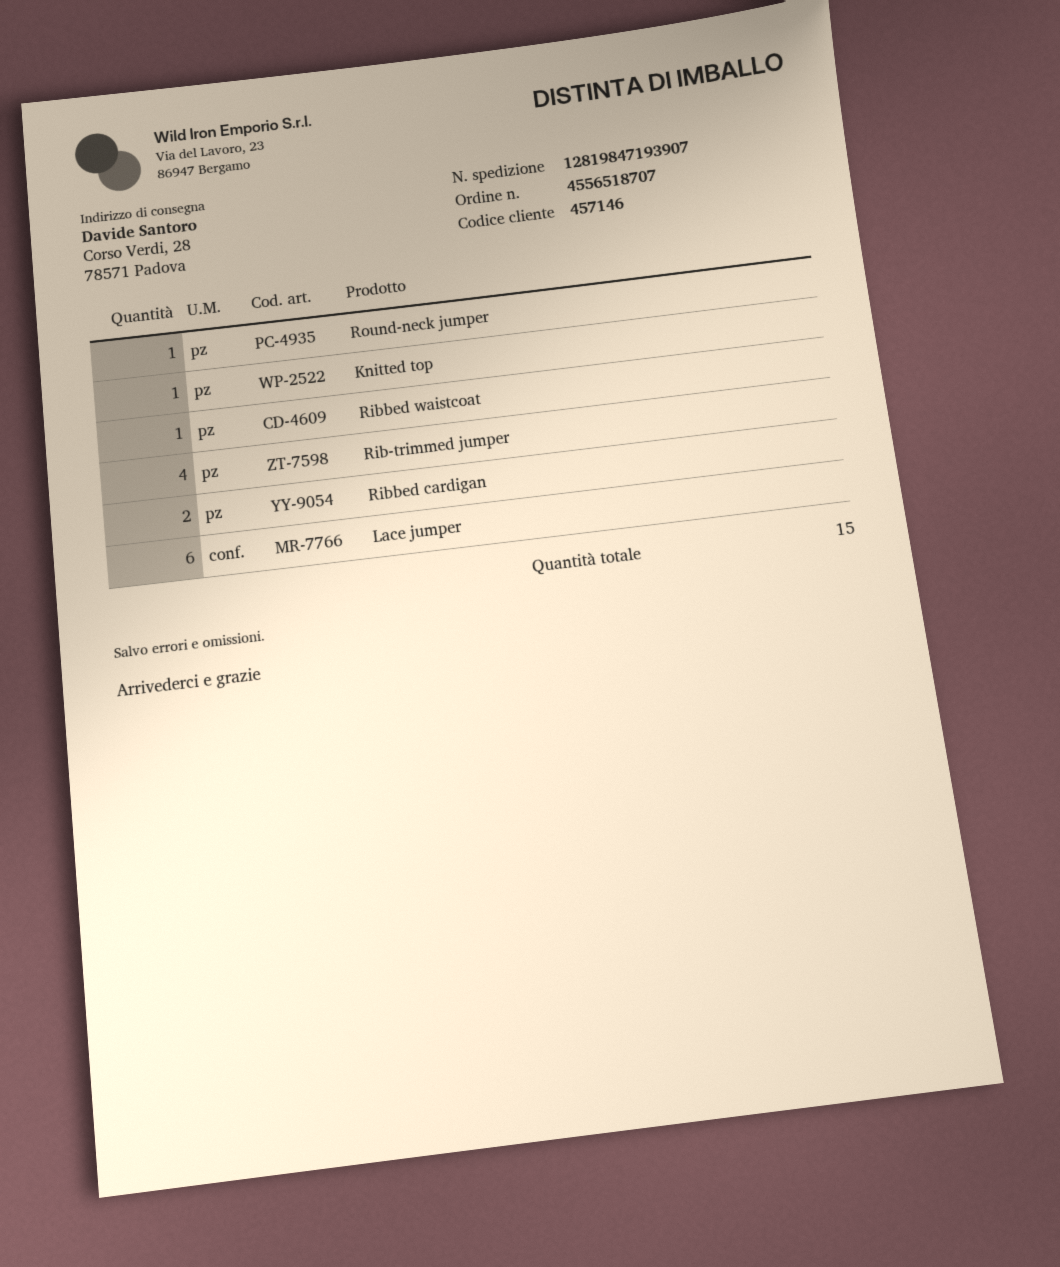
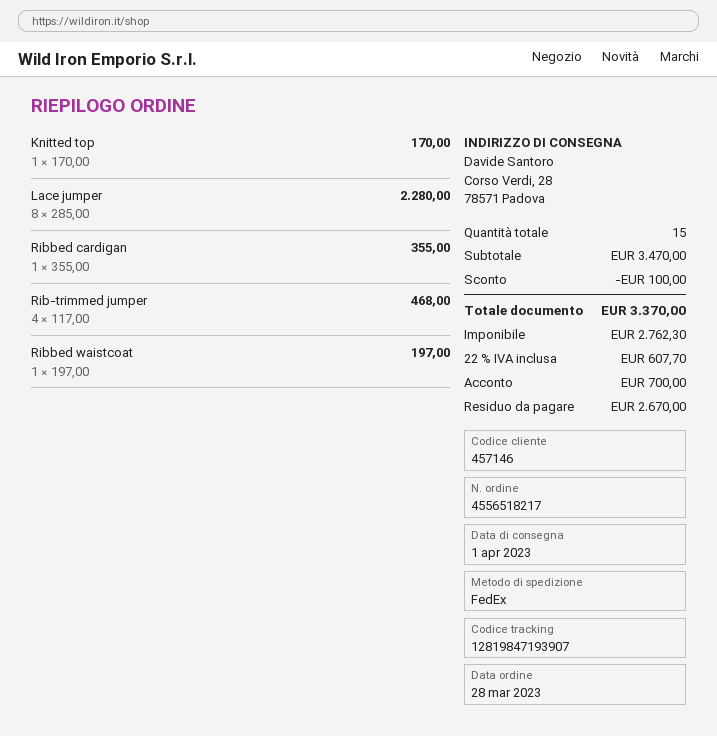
order number: 4556518707 -> 4556518217
Round-neck jumper: 1 -> none
Ribbed cardigan: 2 -> 1
Lace jumper: 6 -> 8

